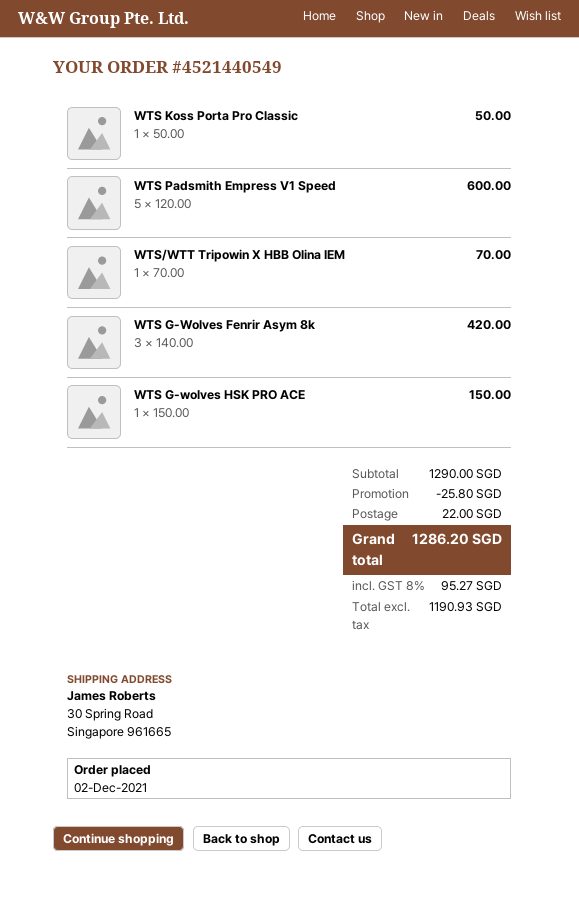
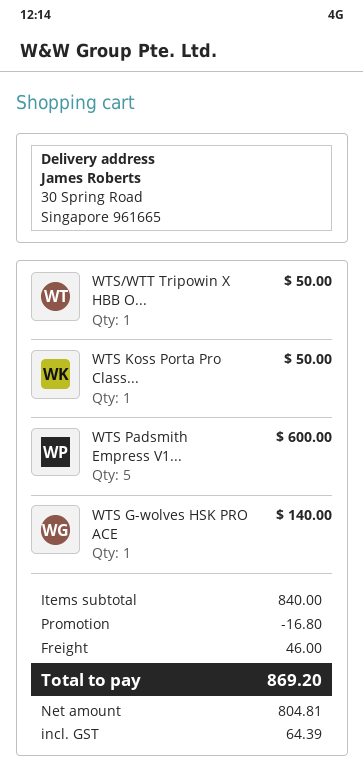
WTS/WTT Tripowin X HBB Olina IEM: 1 for 70.00 -> 1 for 50.00
WTS G-Wolves Fenrir Asym 8k: 3 for 420.00 -> none
WTS G-wolves HSK PRO ACE: 1 for 150.00 -> 1 for 140.00
subtotal: 1290.00 -> 840.00
discount: 25.80 -> 16.80
shipping: 22.00 -> 46.00
net: 1190.93 -> 804.81
tax: 95.27 -> 64.39
total: 1286.20 -> 869.20

